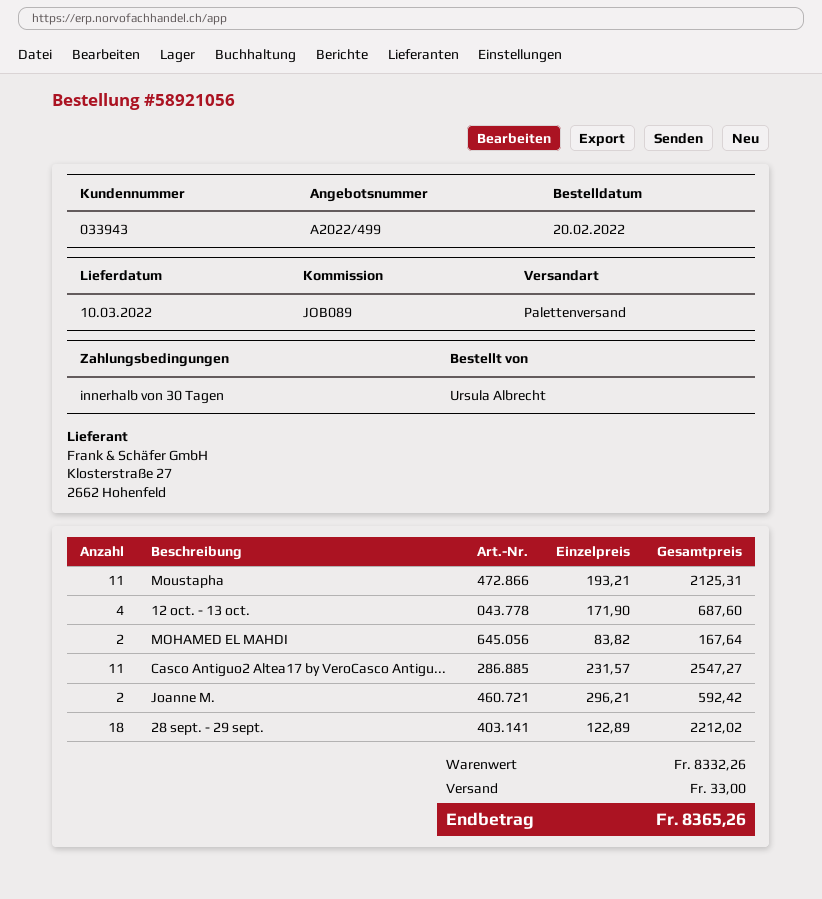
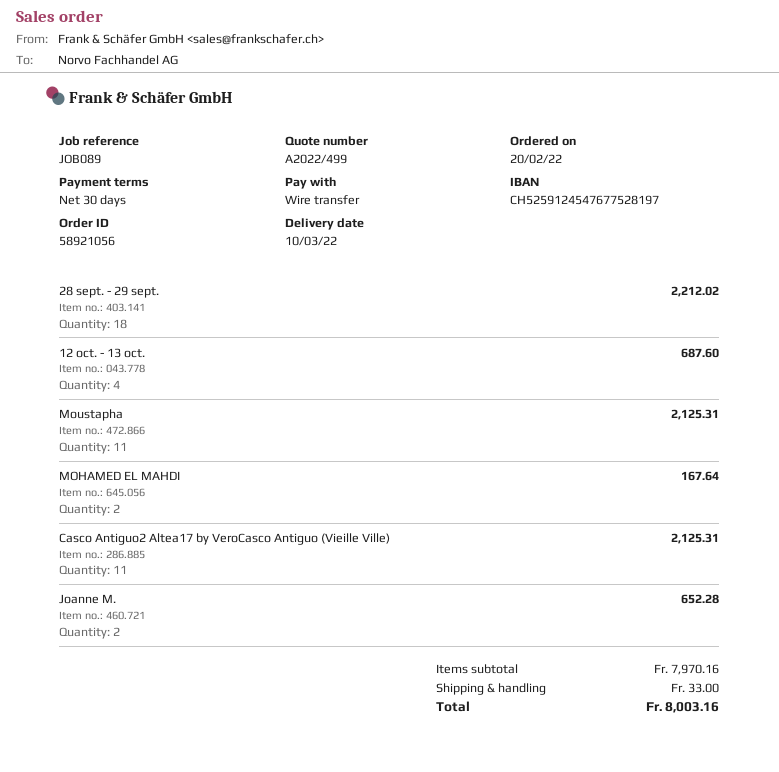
Casco Antiguo2 Altea17 by VeroCasco Antigu...: 11 for 2547.27 -> 11 for 2125.31
Joanne M.: 2 for 592.42 -> 2 for 652.28
subtotal: 8332.26 -> 7970.16
total: 8365.26 -> 8003.16

